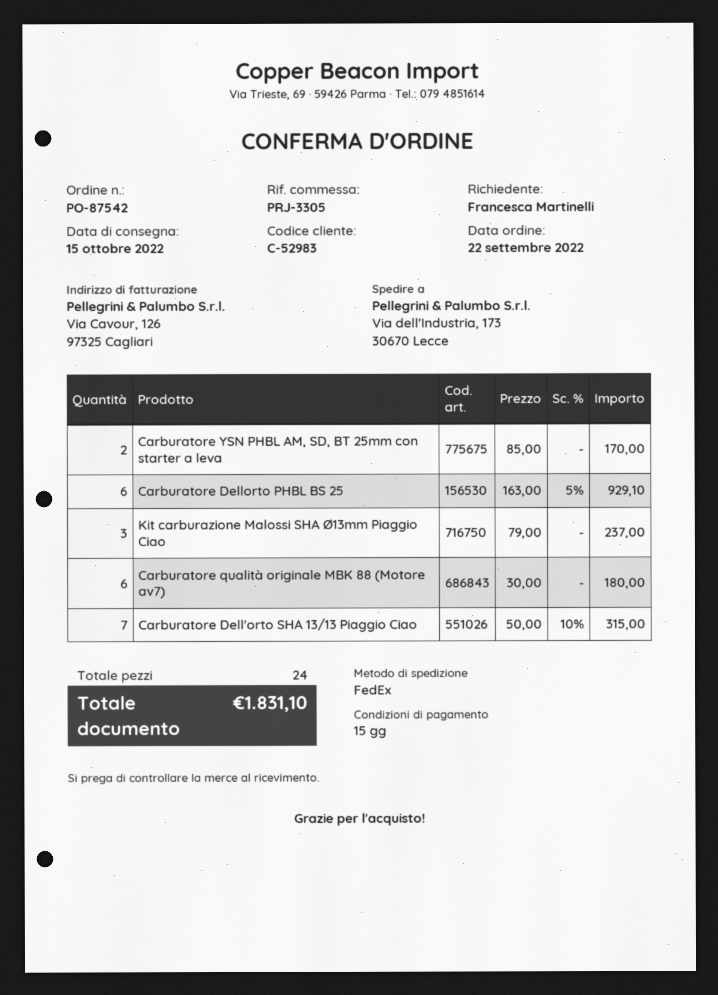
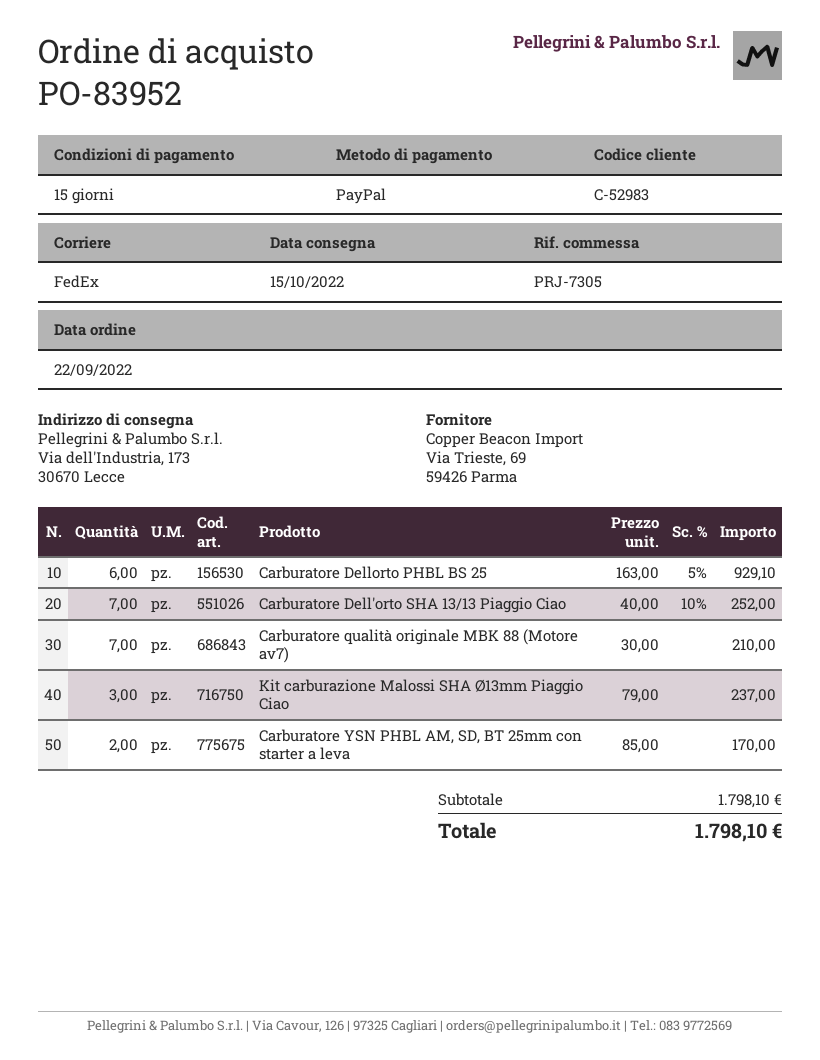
order number: PO-87542 -> PO-83952
reference: PRJ-3305 -> PRJ-7305
Carburatore qualità originale MBK 88 (Motore av7): 6 x 30.00 = 180.00 -> 7 x 30.00 = 210.00
Carburatore Dell'orto SHA 13/13 Piaggio Ciao: 7 x 50.00 - 10% = 315.00 -> 7 x 40.00 - 10% = 252.00
total: 1831.10 -> 1798.10

